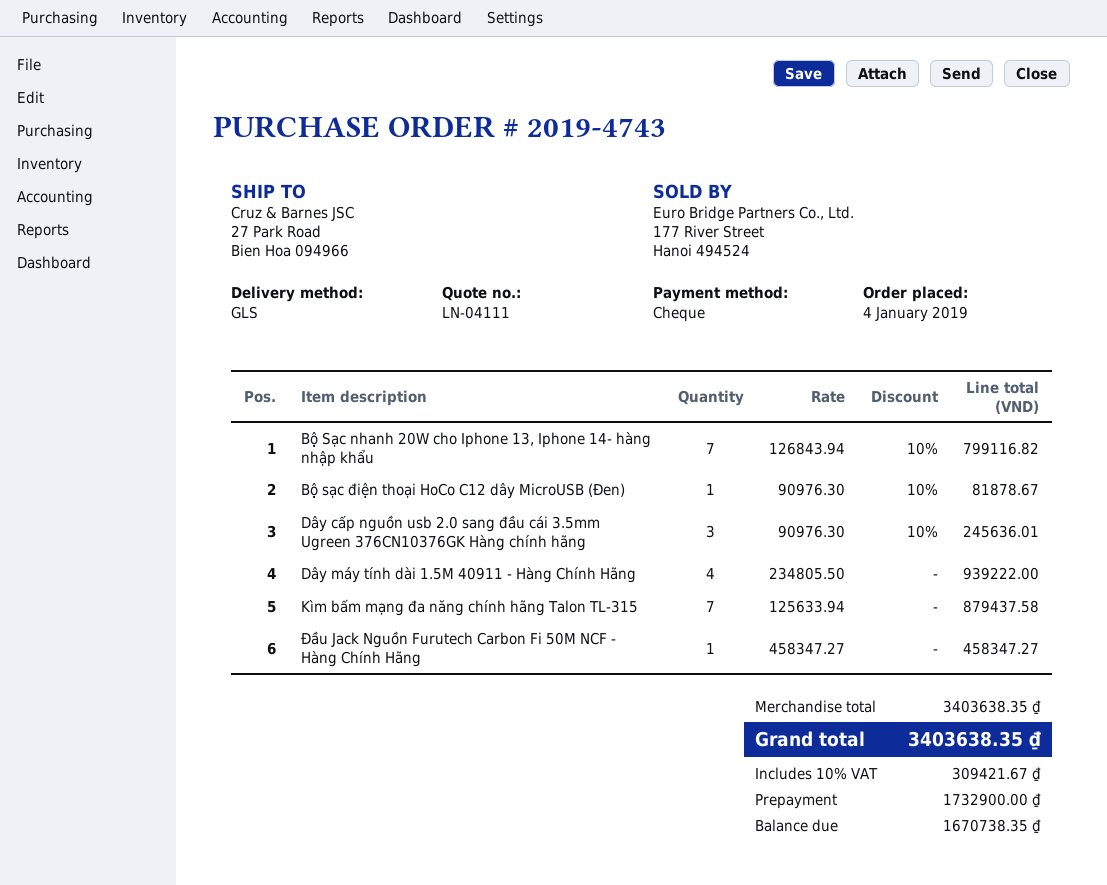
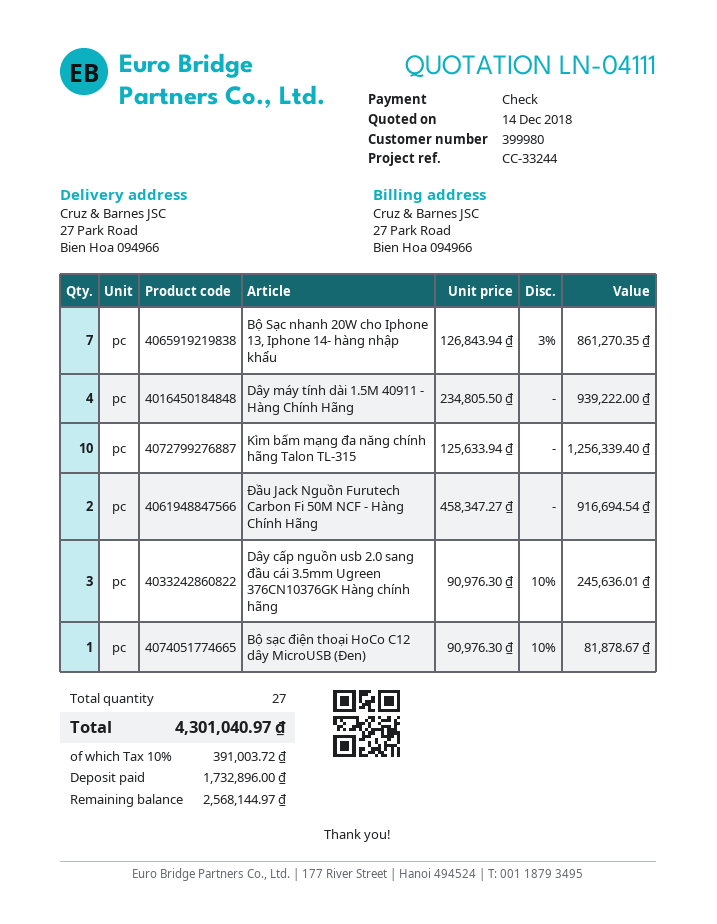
Bộ Sạc nhanh 20W cho Iphone 13, Iphone 14- hàng nhập khẩu: 7 x 126843.94 - 10% = 799116.82 -> 7 x 126843.94 - 3% = 861270.35
Kìm bấm mạng đa năng chính hãng Talon TL-315: 7 x 125633.94 = 879437.58 -> 10 x 125633.94 = 1256339.40
Đầu Jack Nguồn Furutech Carbon Fi 50M NCF - Hàng Chính Hãng: 1 x 458347.27 = 458347.27 -> 2 x 458347.27 = 916694.54
tax: 10% = 309421.67 -> 10% = 391003.72
total: 3403638.35 -> 4301040.97
deposit: 1732900.00 -> 1732896.00
balance: 1670738.35 -> 2568144.97

